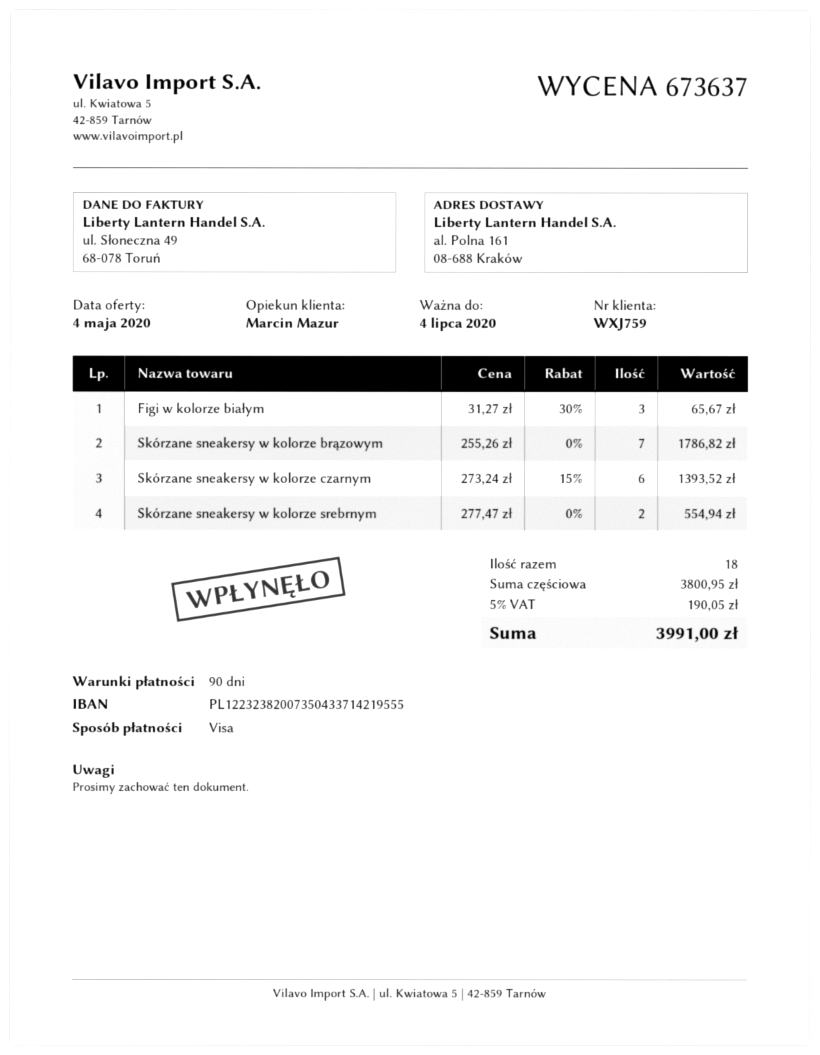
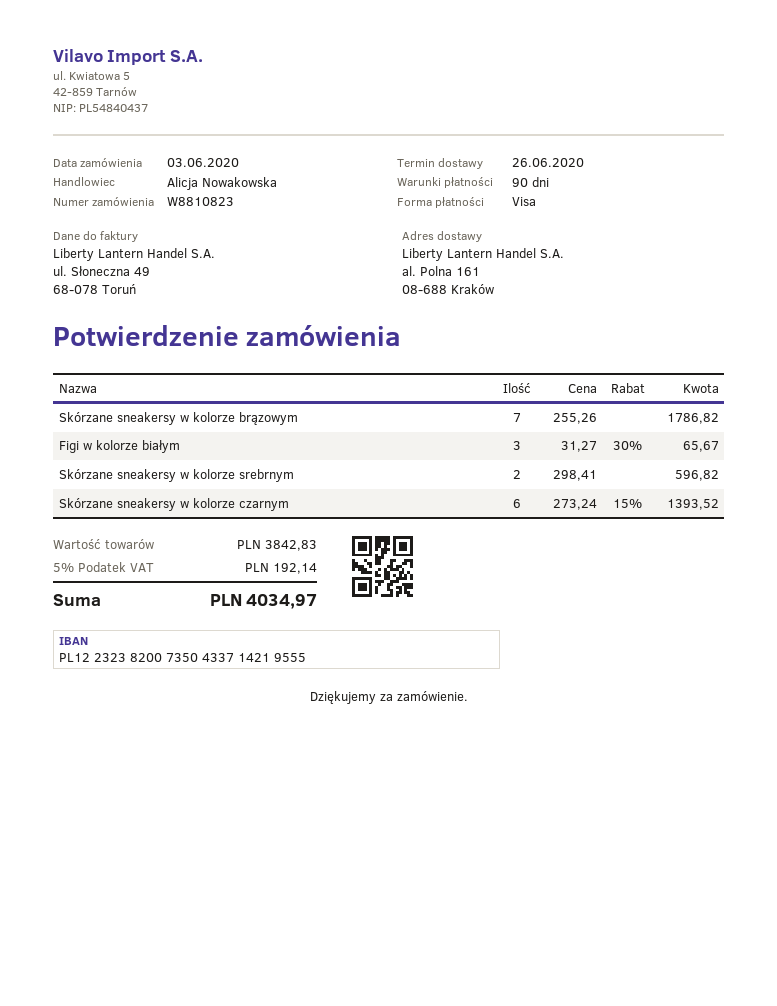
sales rep: Marcin Mazur -> Alicja Nowakowska
Skórzane sneakersy w kolorze srebrnym: 2 x 277.47 = 554.94 -> 2 x 298.41 = 596.82
subtotal: 3800.95 -> 3842.83
tax: 5% = 190.05 -> 5% = 192.14
total: 3991.00 -> 4034.97

